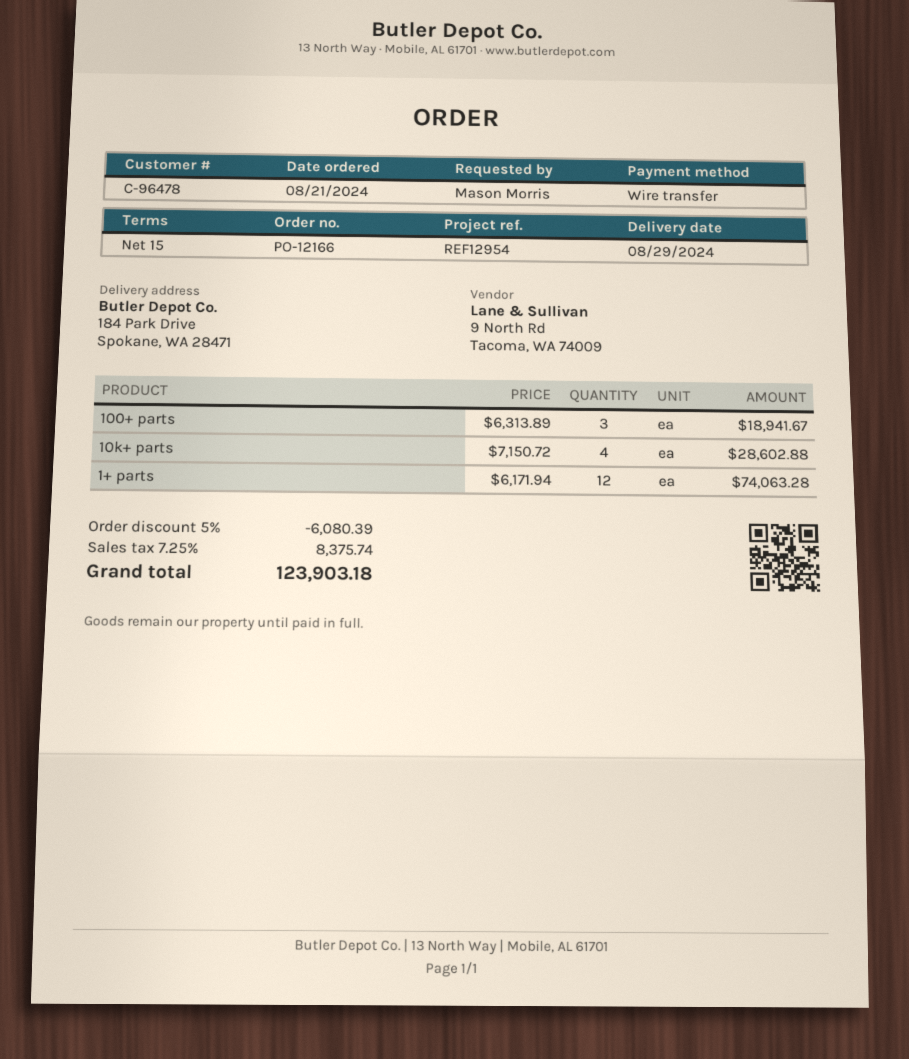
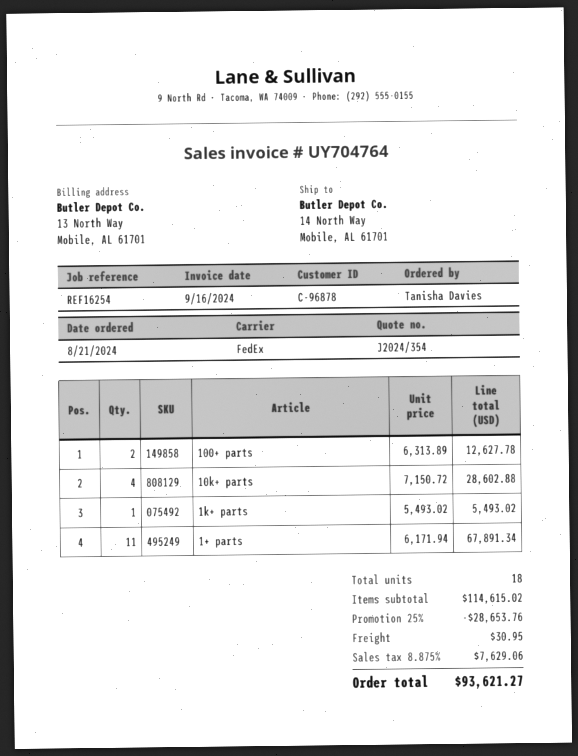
customer number: C-96478 -> C-96878
reference: REF12954 -> REF16254
ordered by: Mason Morris -> Tanisha Davies
ship to: 184 Park Drive, Spokane, WA 28471 -> 14 North Way, Mobile, AL 61701
100+ parts: 3 x 6313.89 = 18941.67 -> 2 x 6313.89 = 12627.78
1+ parts: 12 x 6171.94 = 74063.28 -> 11 x 6171.94 = 67891.34
1k+ parts: none -> 1 x 5493.02 = 5493.02
discount: 5% = 6080.39 -> 25% = 28653.76
shipping: none -> 30.95
tax: 7.25% = 8375.74 -> 8.875% = 7629.06
total: 123903.18 -> 93621.27

